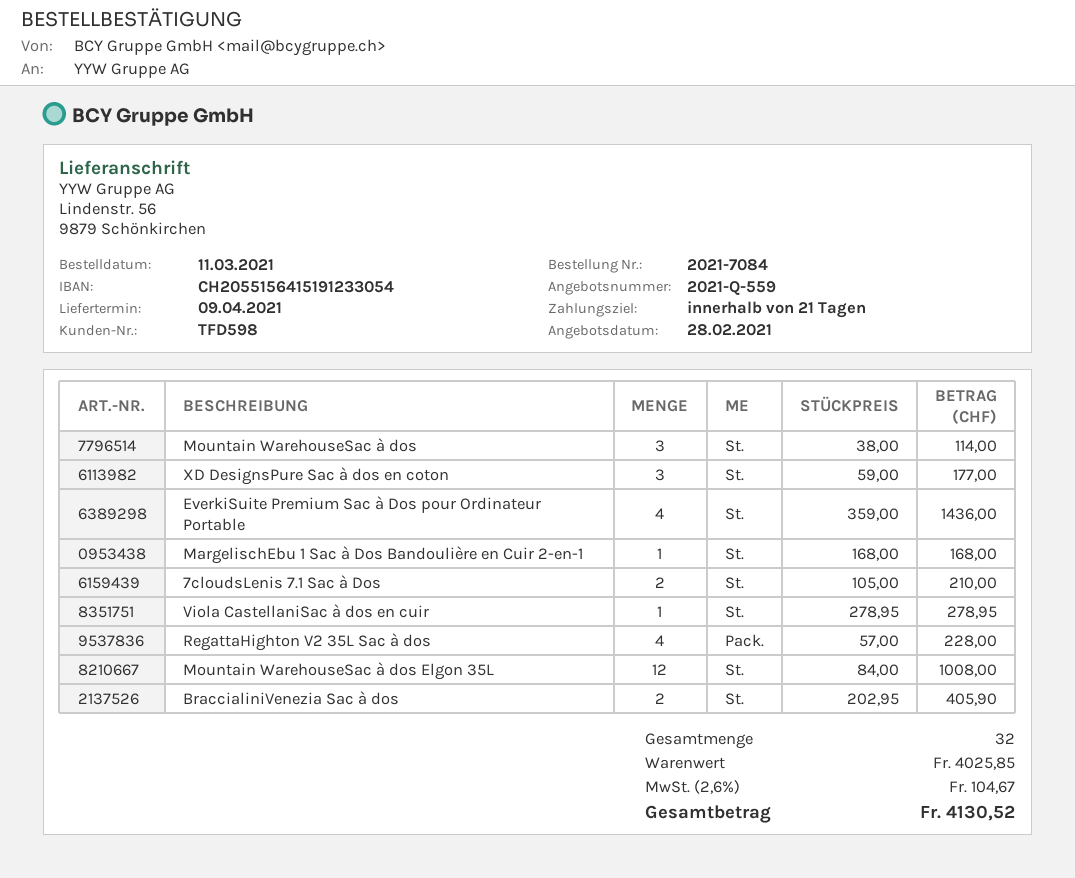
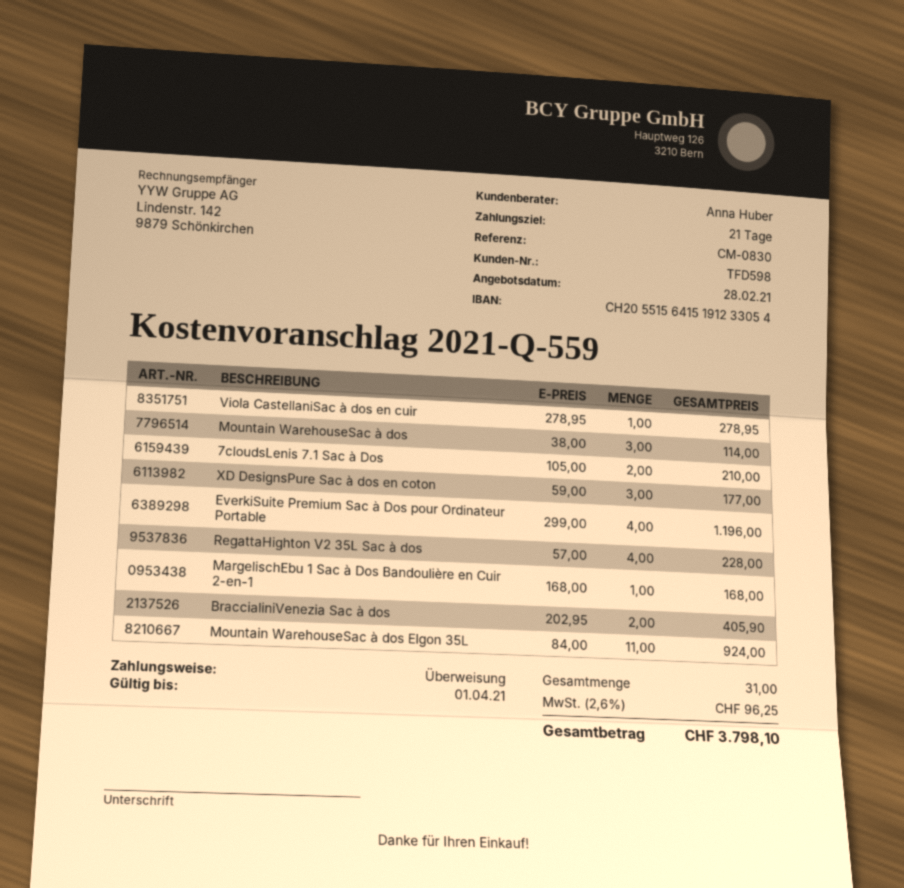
EverkiSuite Premium Sac à Dos pour Ordinateur Portable: 4 x 359.00 = 1436.00 -> 4 x 299.00 = 1196.00
Mountain WarehouseSac à dos Elgon 35L: 12 x 84.00 = 1008.00 -> 11 x 84.00 = 924.00
total quantity: 32 -> 31
tax: 2.6% = 104.67 -> 2.6% = 96.25
total: 4130.52 -> 3798.10

